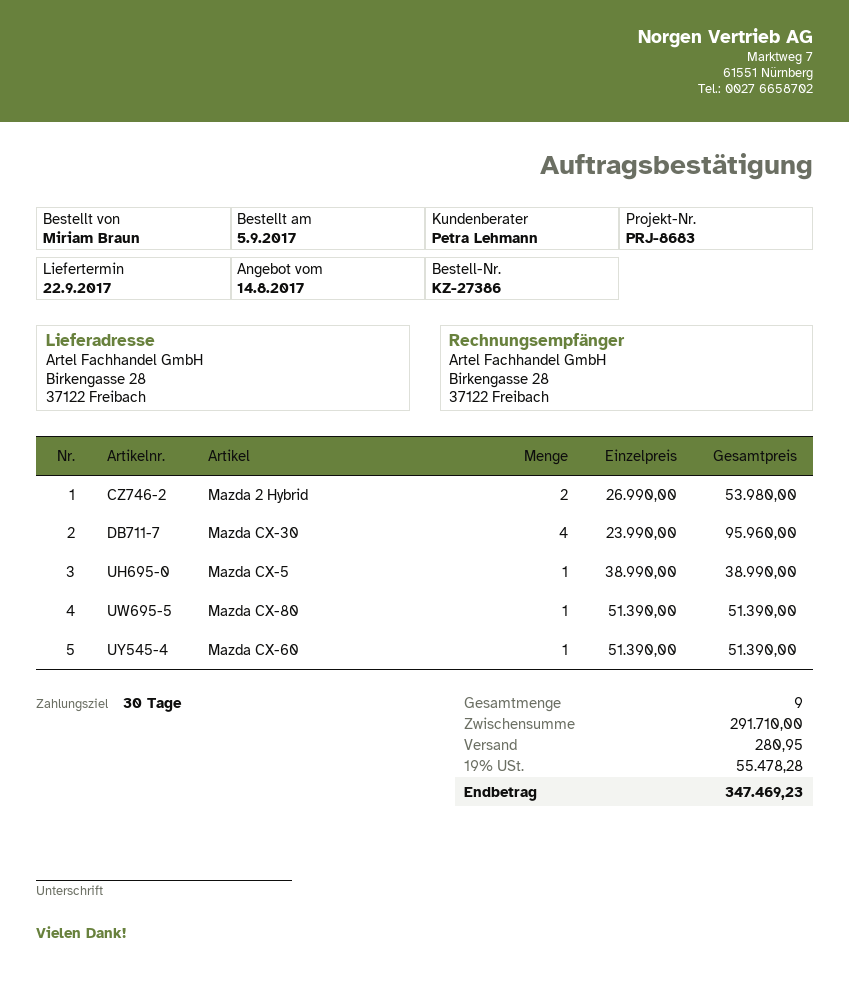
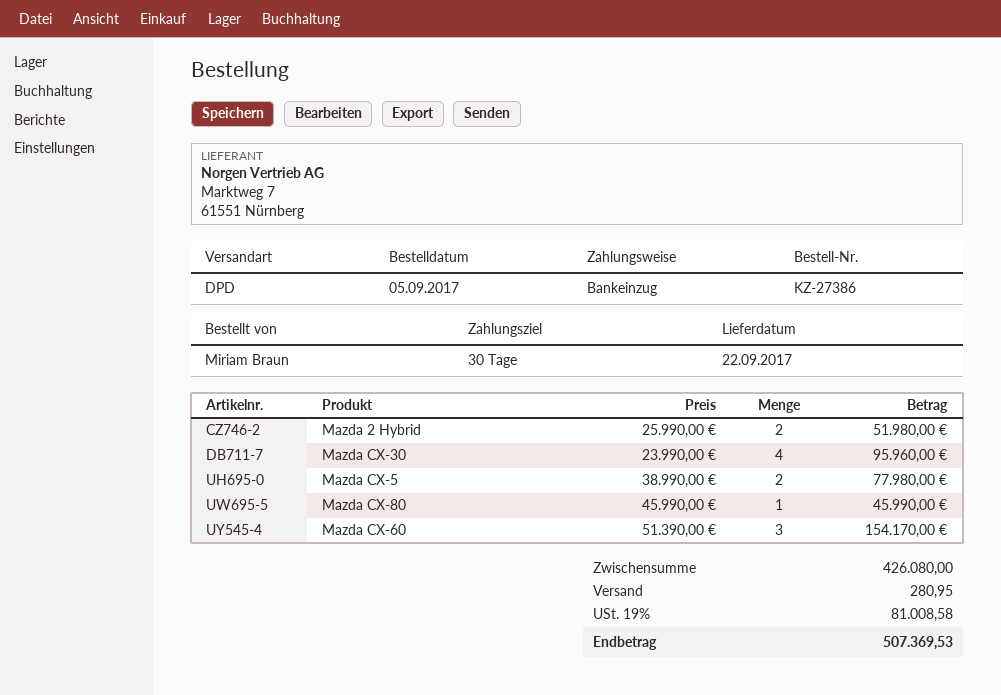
Mazda 2 Hybrid: 2 x 26990.00 = 53980.00 -> 2 x 25990.00 = 51980.00
Mazda CX-5: 1 x 38990.00 = 38990.00 -> 2 x 38990.00 = 77980.00
Mazda CX-80: 1 x 51390.00 = 51390.00 -> 1 x 45990.00 = 45990.00
Mazda CX-60: 1 x 51390.00 = 51390.00 -> 3 x 51390.00 = 154170.00
subtotal: 291710.00 -> 426080.00
tax: 19% = 55478.28 -> 19% = 81008.58
total: 347469.23 -> 507369.53

